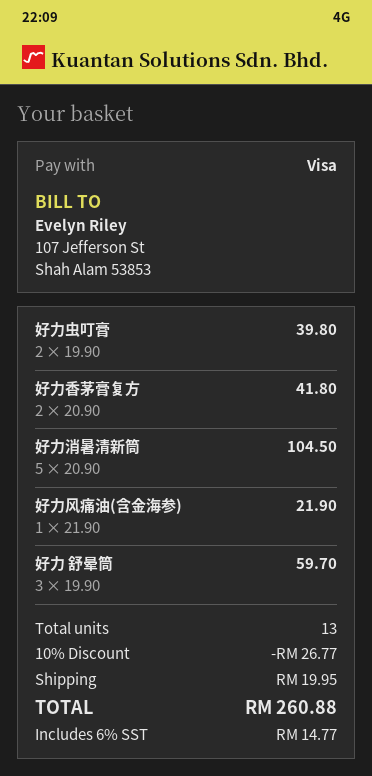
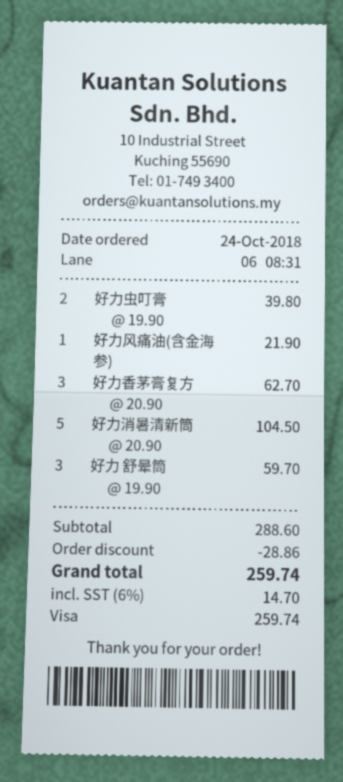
好力香茅膏复方: 2 x 20.90 = 41.80 -> 3 x 20.90 = 62.70
discount: 26.77 -> 28.86
shipping: 19.95 -> none
tax: 6% = 14.77 -> 6% = 14.70
total: 260.88 -> 259.74

